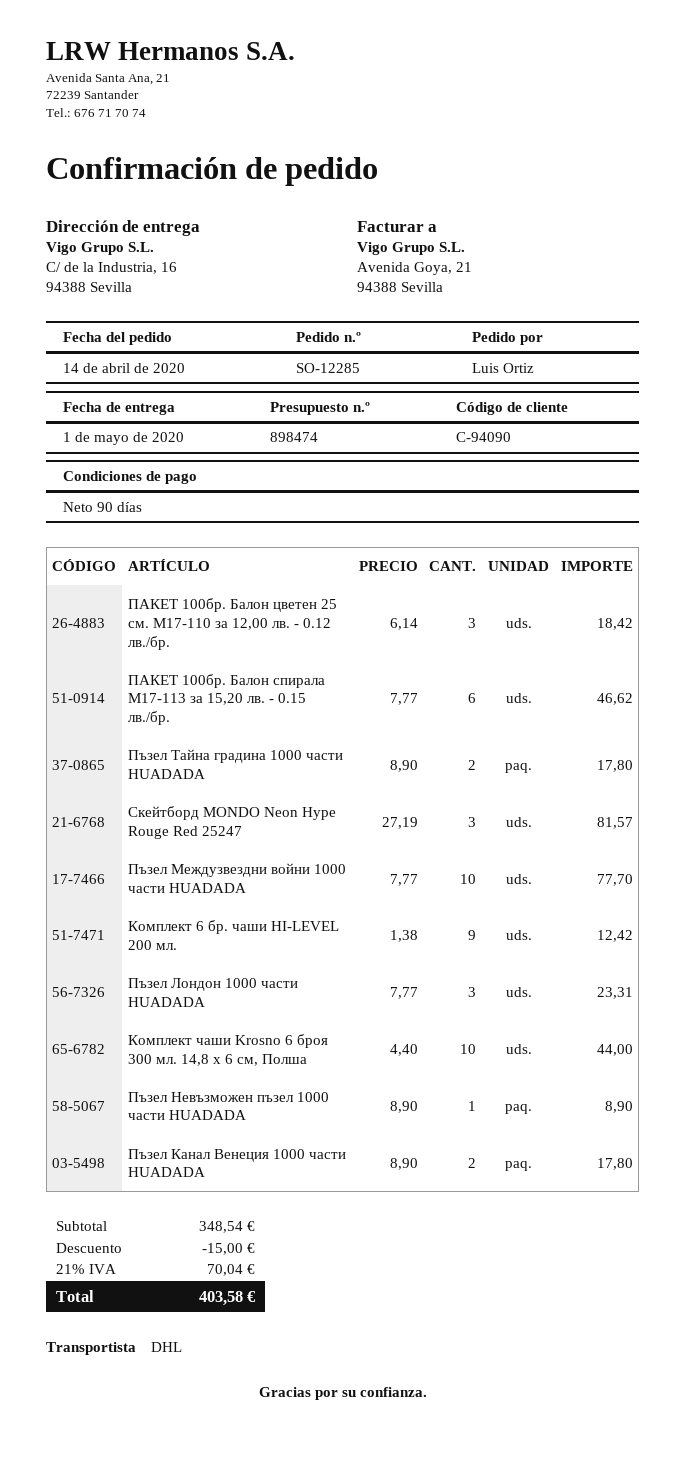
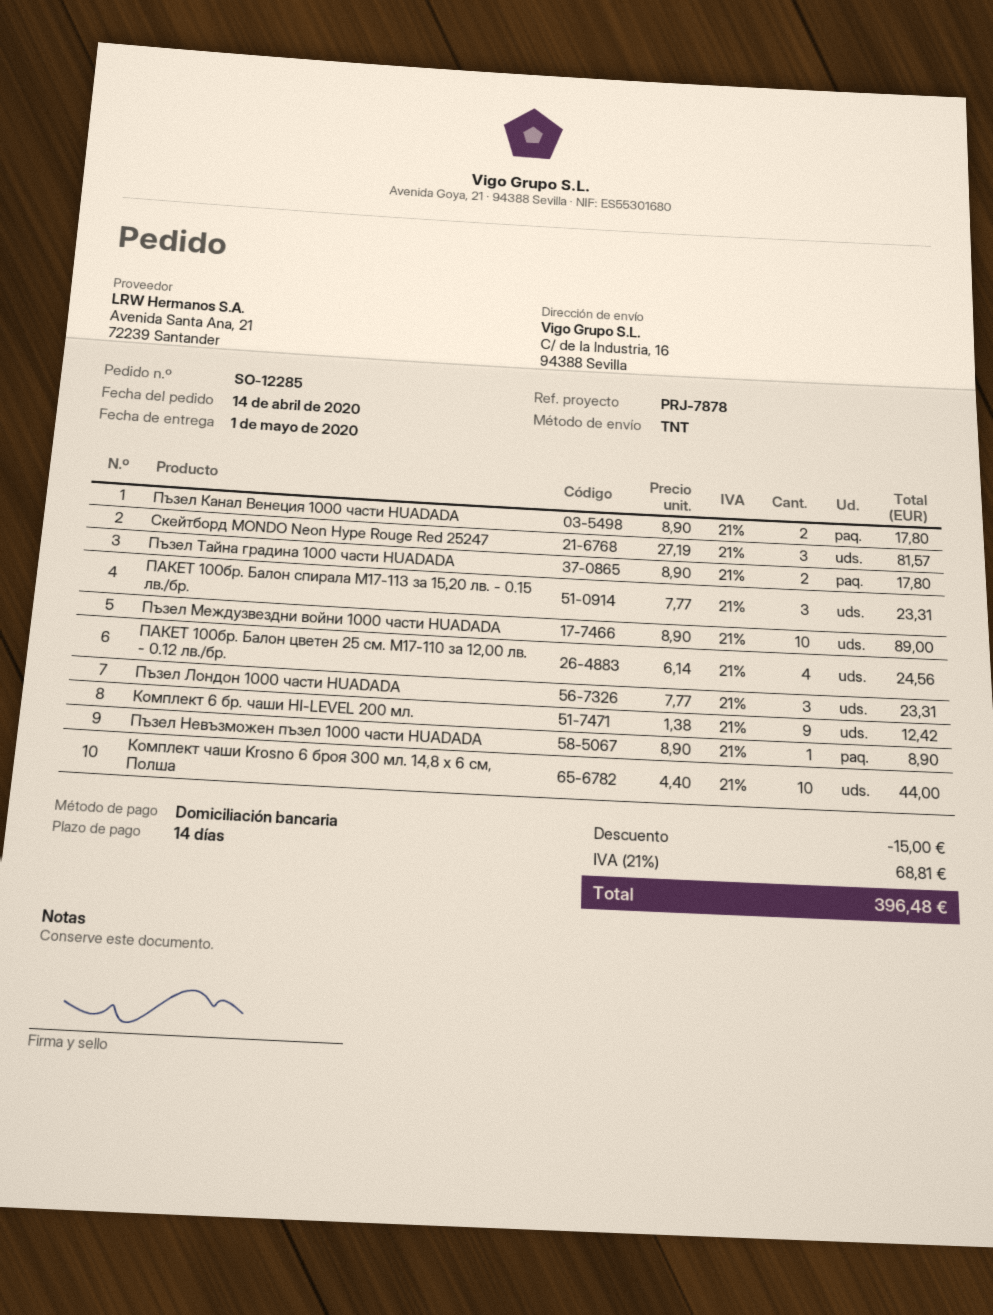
payment terms: 90 days -> 14 days
shipping method: DHL -> TNT
ПАКЕТ 100бр. Балон цветен 25 см. М17-110 за 12,00 лв. - 0.12 лв./бр.: 3 x 6.14 = 18.42 -> 4 x 6.14 = 24.56
ПАКЕТ 100бр. Балон спирала М17-113 за 15,20 лв. - 0.15 лв./бр.: 6 x 7.77 = 46.62 -> 3 x 7.77 = 23.31
Пъзел Междузвездни войни 1000 части HUADADA: 10 x 7.77 = 77.70 -> 10 x 8.90 = 89.00
tax: 21% = 70.04 -> 21% = 68.81
total: 403.58 -> 396.48

